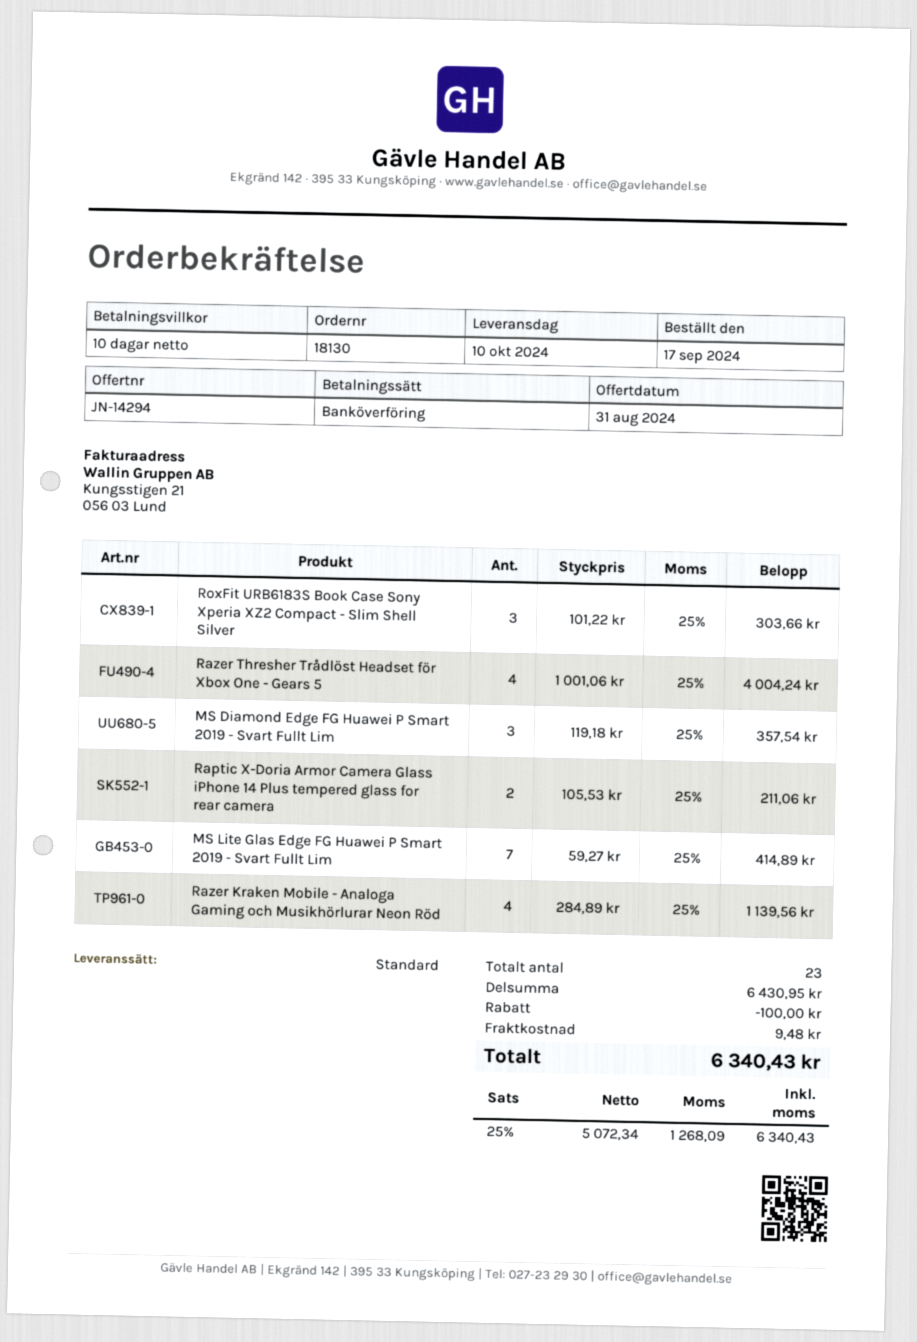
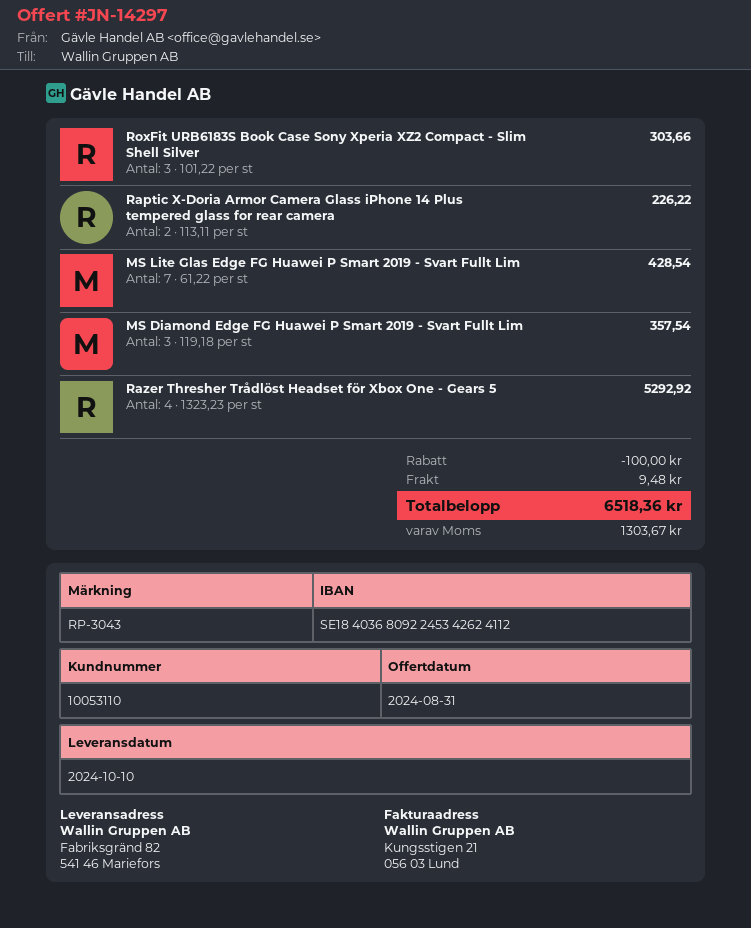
quote number: JN-14294 -> JN-14297
Razer Thresher Trådlöst Headset för Xbox One - Gears 5: 4 x 1001.06 = 4004.24 -> 4 x 1323.23 = 5292.92
Raptic X-Doria Armor Camera Glass iPhone 14 Plus tempered glass for rear camera: 2 x 105.53 = 211.06 -> 2 x 113.11 = 226.22
MS Lite Glas Edge FG Huawei P Smart 2019 - Svart Fullt Lim: 7 x 59.27 = 414.89 -> 7 x 61.22 = 428.54
Razer Kraken Mobile - Analoga Gaming och Musikhörlurar Neon Röd: 4 x 284.89 = 1139.56 -> none
tax: 1268.09 -> 1303.67
total: 6340.43 -> 6518.36

